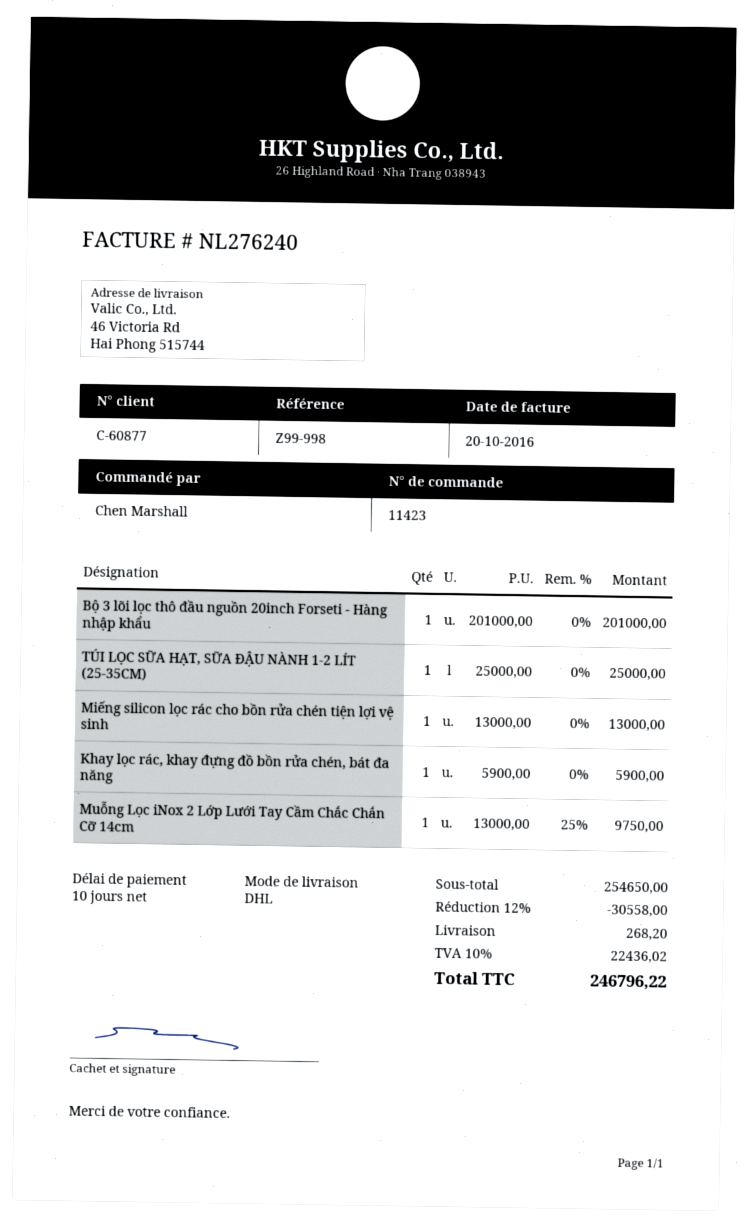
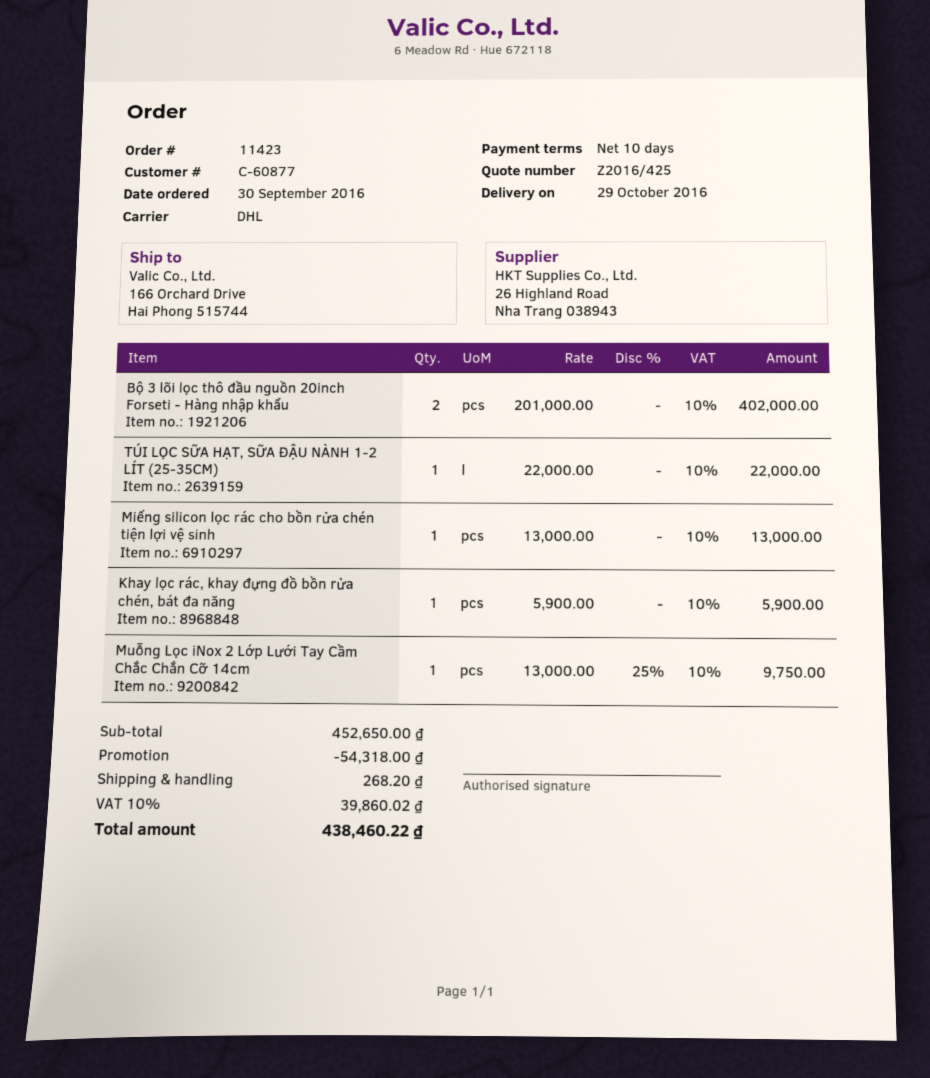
ship to: 46 Victoria Rd, Hai Phong 515744 -> 166 Orchard Drive, Hai Phong 515744
Bộ 3 lõi lọc thô đầu nguồn 20inch Forseti - Hàng nhập khẩu: 1 x 201000.00 = 201000.00 -> 2 x 201000.00 = 402000.00
TÚI LỌC SỮA HẠT, SỮA ĐẬU NÀNH 1-2 LÍT (25-35CM): 1 x 25000.00 = 25000.00 -> 1 x 22000.00 = 22000.00
subtotal: 254650.00 -> 452650.00
discount: 30558.00 -> 54318.00
tax: 10% = 22436.02 -> 10% = 39860.02
total: 246796.22 -> 438460.22

